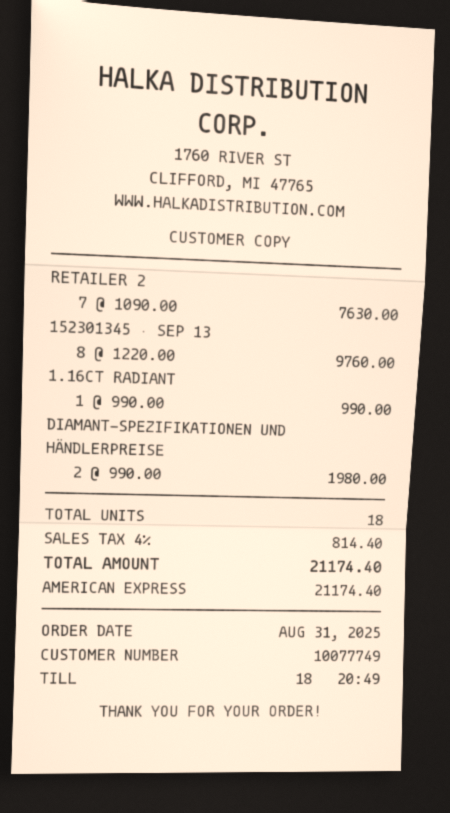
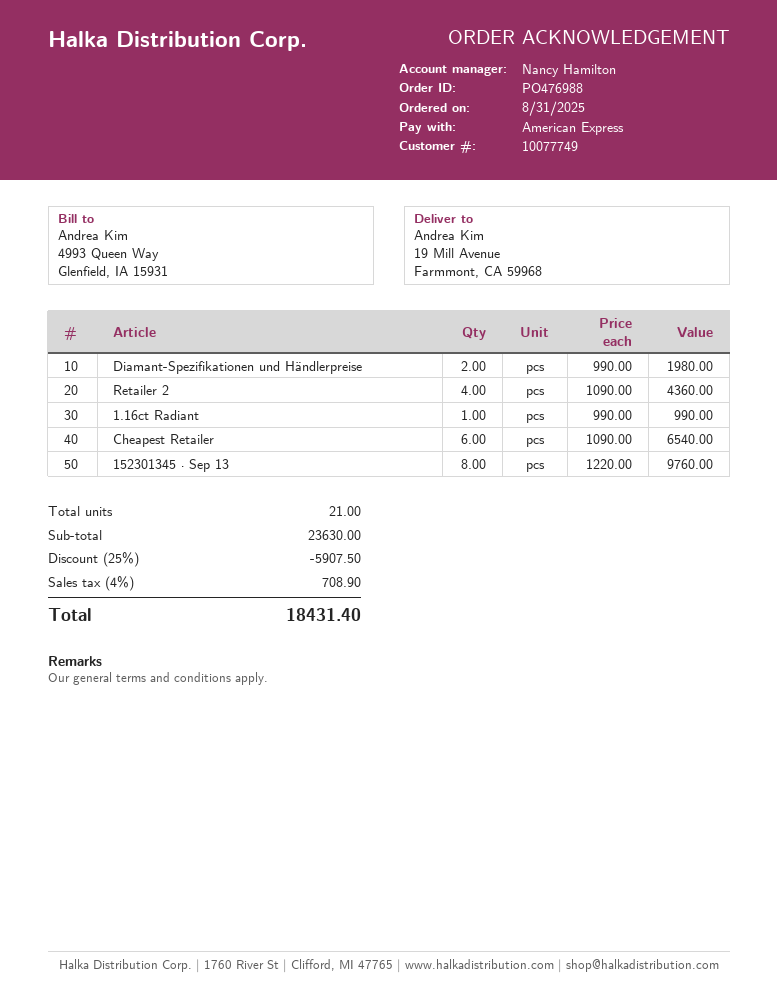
RETAILER 2: 7 x 1090.00 = 7630.00 -> 4 x 1090.00 = 4360.00
Cheapest Retailer: none -> 6 x 1090.00 = 6540.00
total quantity: 18 -> 21
discount: none -> 25% = 5907.50
tax: 4% = 814.40 -> 4% = 708.90
total: 21174.40 -> 18431.40

